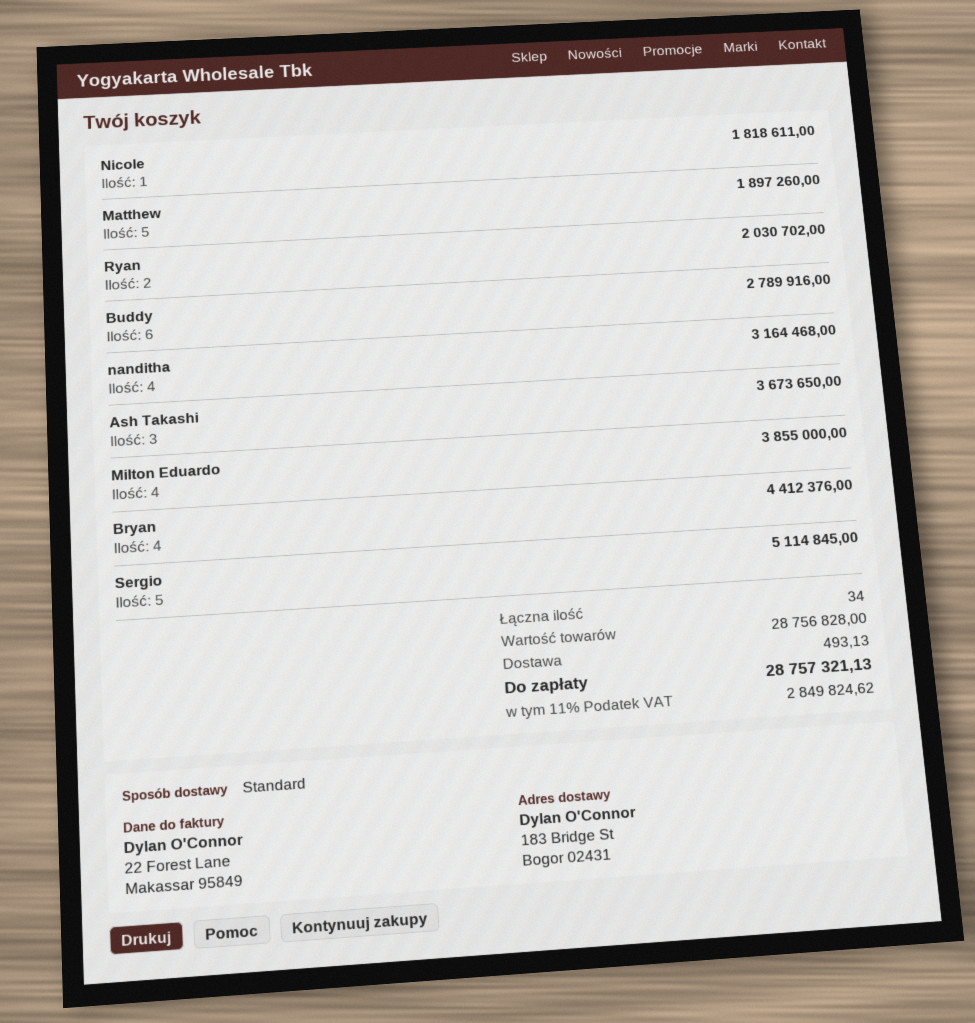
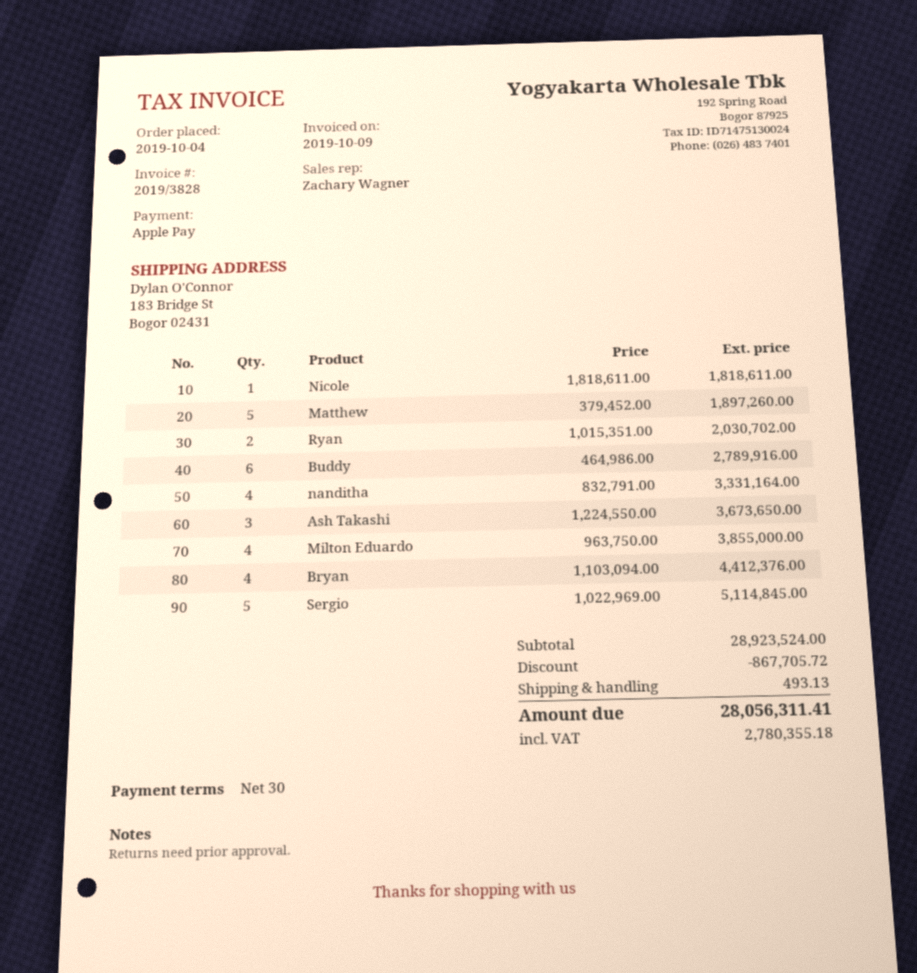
nanditha: 4 for 3164468.00 -> 4 for 3331164.00
subtotal: 28756828.00 -> 28923524.00
discount: none -> 867705.72
tax: 2849824.62 -> 2780355.18
total: 28757321.13 -> 28056311.41

